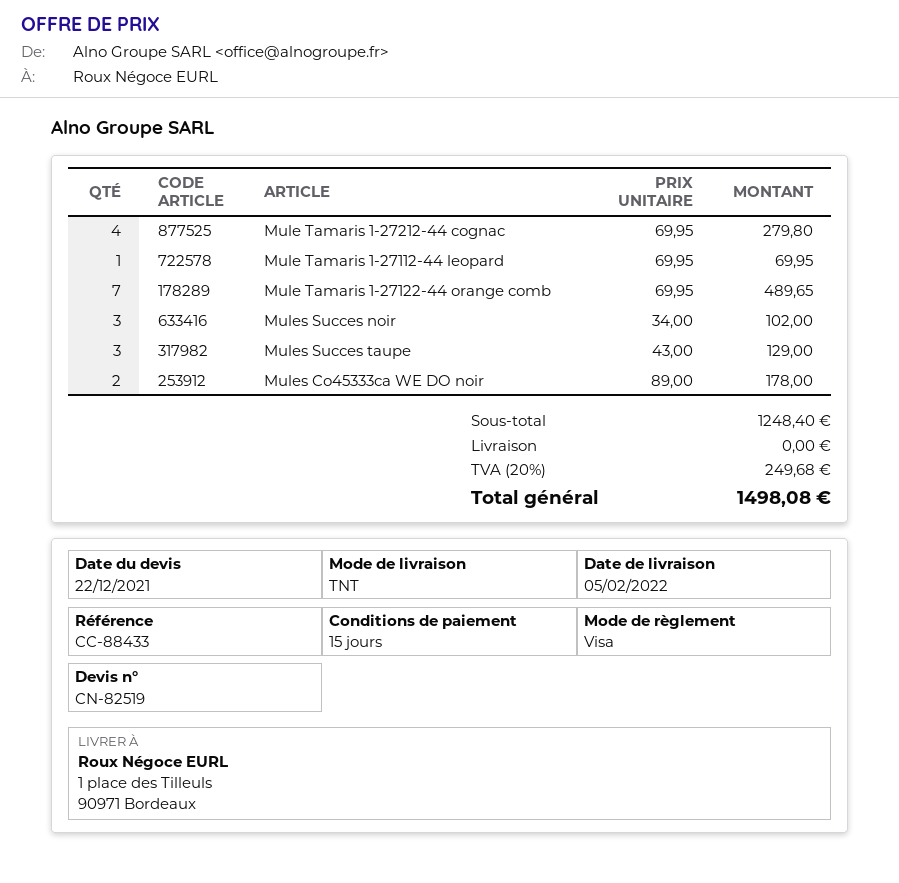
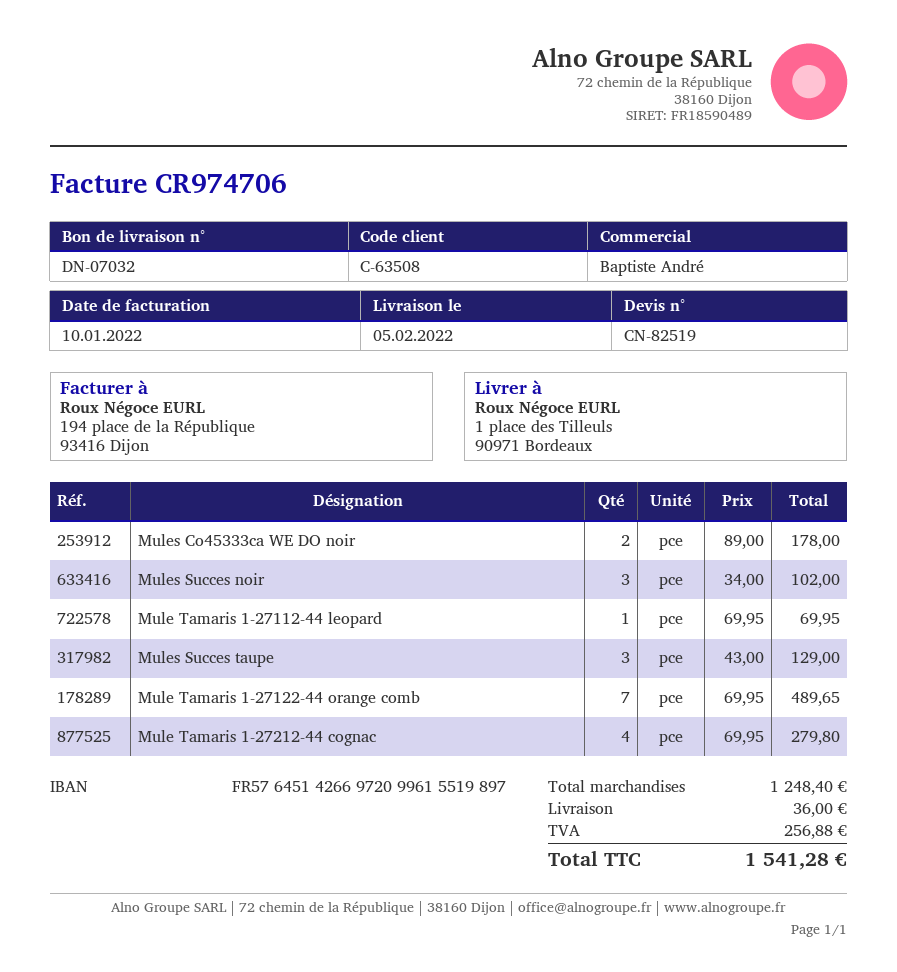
shipping: 0.00 -> 36.00
tax: 249.68 -> 256.88
total: 1498.08 -> 1541.28

